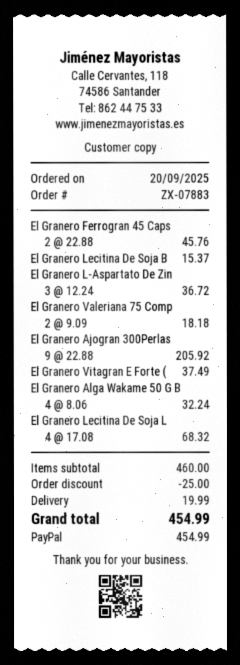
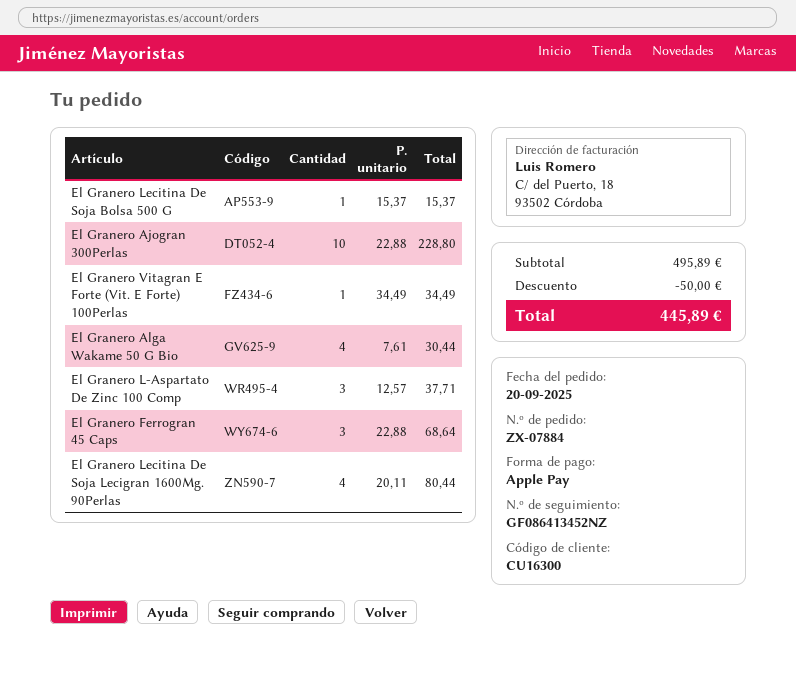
order number: ZX-07883 -> ZX-07884
payment method: PayPal -> Apple Pay
El Granero Ferrogran 45 Caps: 2 x 22.88 = 45.76 -> 3 x 22.88 = 68.64
El Granero L-Aspartato De Zin: 3 x 12.24 = 36.72 -> 3 x 12.57 = 37.71
El Granero Valeriana 75 Comp: 2 x 9.09 = 18.18 -> none
El Granero Ajogran 300Perlas: 9 x 22.88 = 205.92 -> 10 x 22.88 = 228.80
El Granero Vitagran E Forte (: 1 x 37.49 = 37.49 -> 1 x 34.49 = 34.49
El Granero Alga Wakame 50 G B: 4 x 8.06 = 32.24 -> 4 x 7.61 = 30.44
El Granero Lecitina De Soja L: 4 x 17.08 = 68.32 -> 4 x 20.11 = 80.44
subtotal: 460.00 -> 495.89
discount: 25.00 -> 50.00
shipping: 19.99 -> none
total: 454.99 -> 445.89

